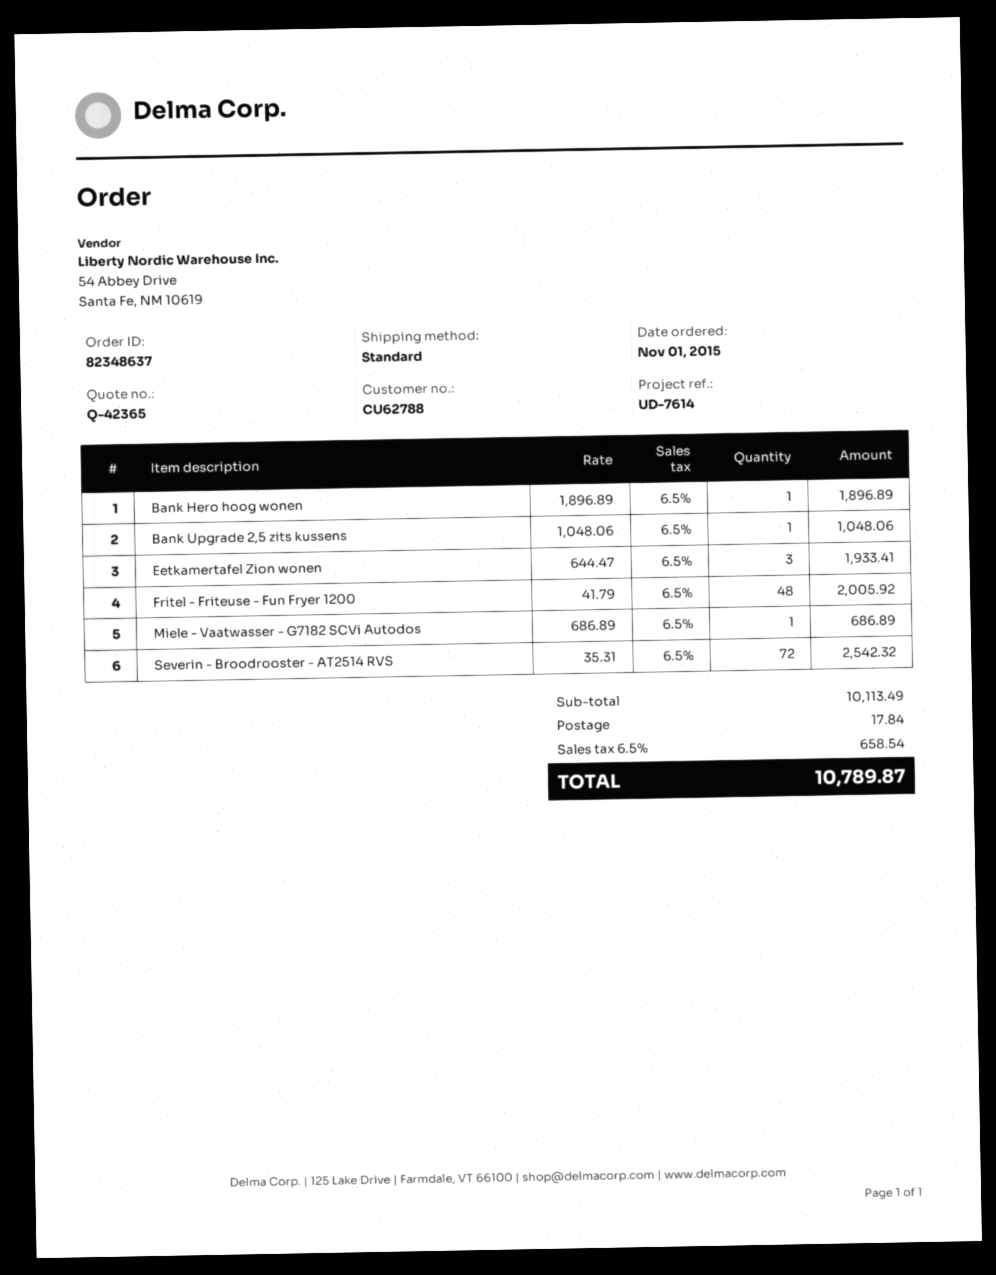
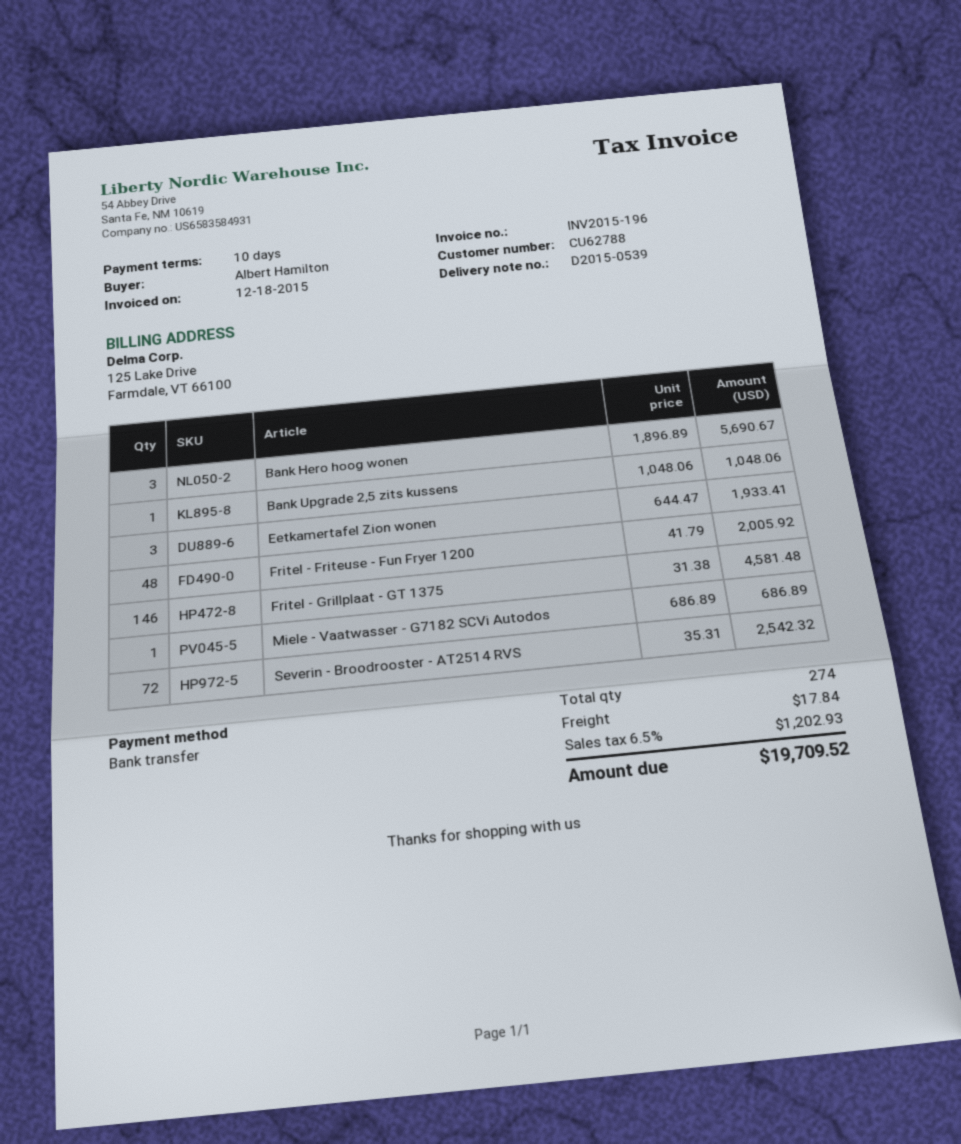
Bank Hero hoog wonen: 1 x 1896.89 = 1896.89 -> 3 x 1896.89 = 5690.67
Fritel - Grillplaat - GT 1375: none -> 146 x 31.38 = 4581.48
tax: 6.5% = 658.54 -> 6.5% = 1202.93
total: 10789.87 -> 19709.52

